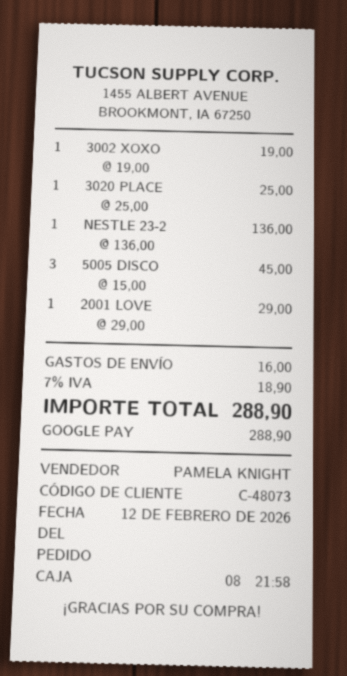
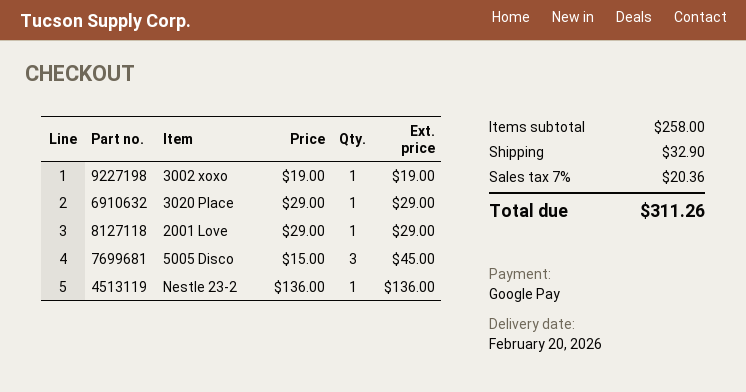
3020 PLACE: 1 x 25.00 = 25.00 -> 1 x 29.00 = 29.00
shipping: 16.00 -> 32.90
tax: 7% = 18.90 -> 7% = 20.36
total: 288.90 -> 311.26

